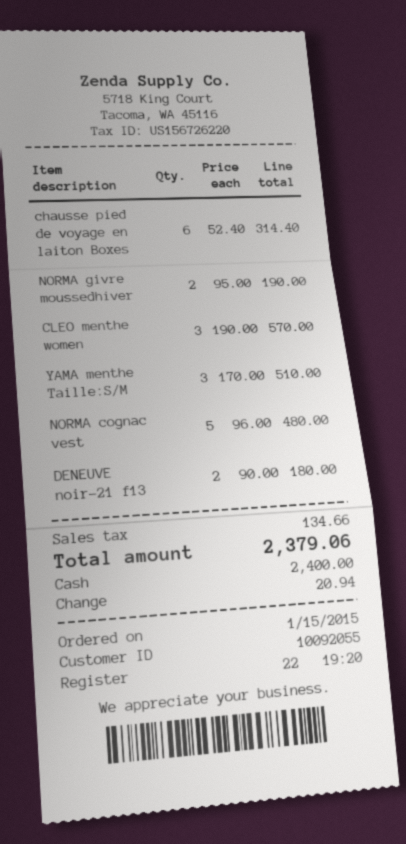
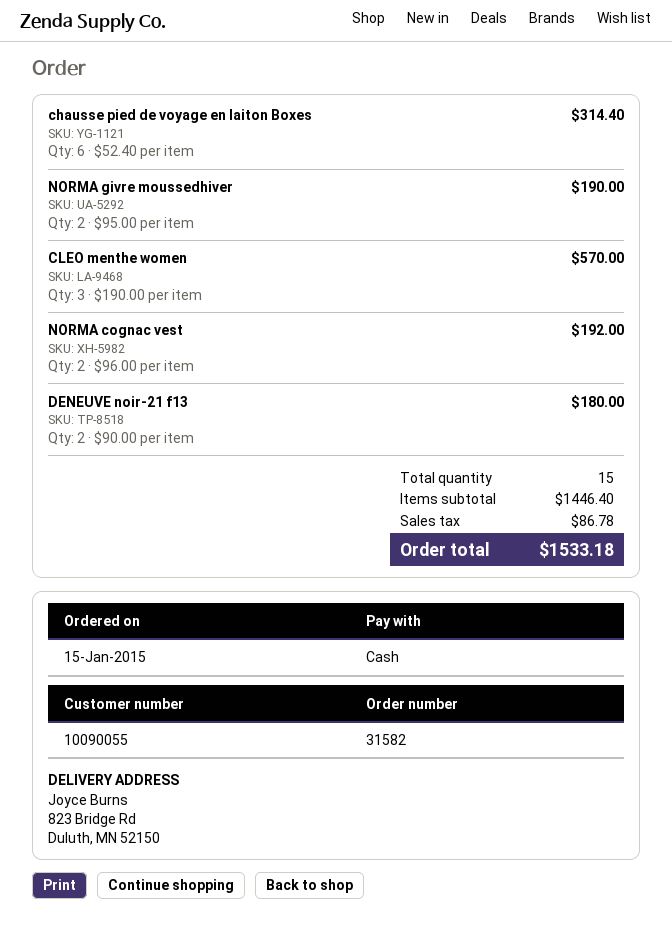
customer number: 10092055 -> 10090055
YAMA menthe Taille:S/M: 3 x 170.00 = 510.00 -> none
NORMA cognac vest: 5 x 96.00 = 480.00 -> 2 x 96.00 = 192.00
tax: 134.66 -> 86.78
total: 2379.06 -> 1533.18

